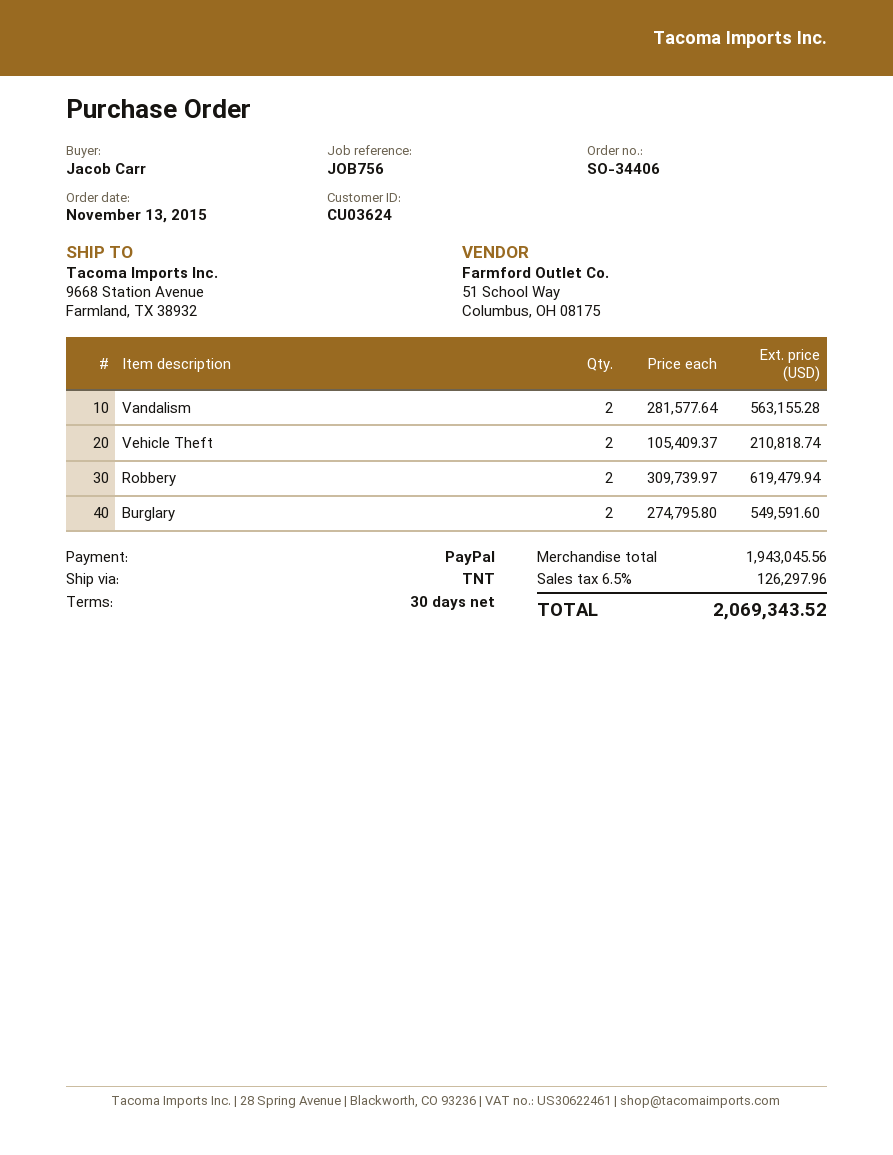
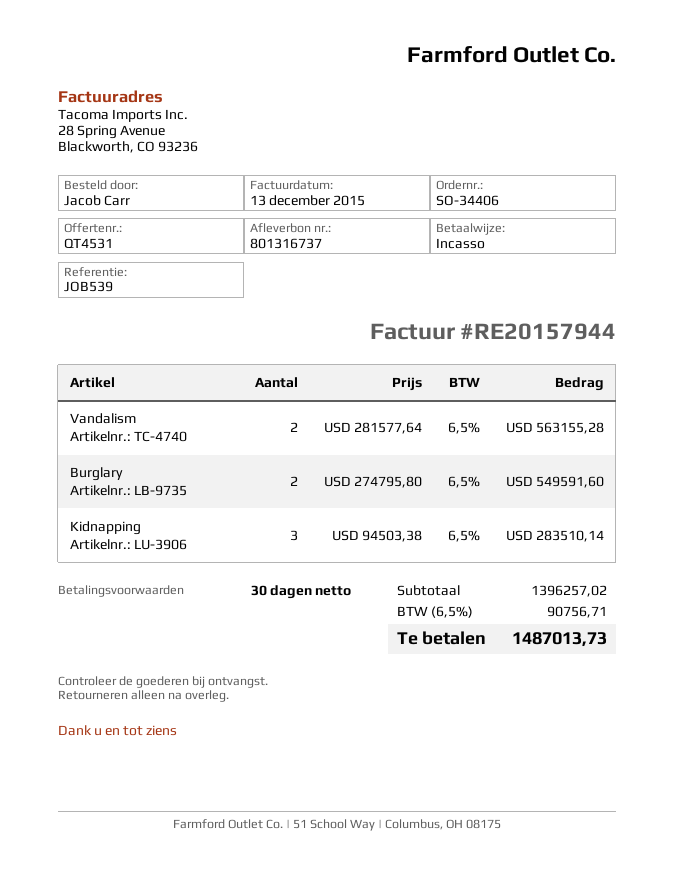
reference: JOB756 -> JOB539
payment method: PayPal -> direct debit
Vehicle Theft: 2 x 105409.37 = 210818.74 -> none
Robbery: 2 x 309739.97 = 619479.94 -> none
Kidnapping: none -> 3 x 94503.38 = 283510.14
subtotal: 1943045.56 -> 1396257.02
tax: 6.5% = 126297.96 -> 6.5% = 90756.71
total: 2069343.52 -> 1487013.73

